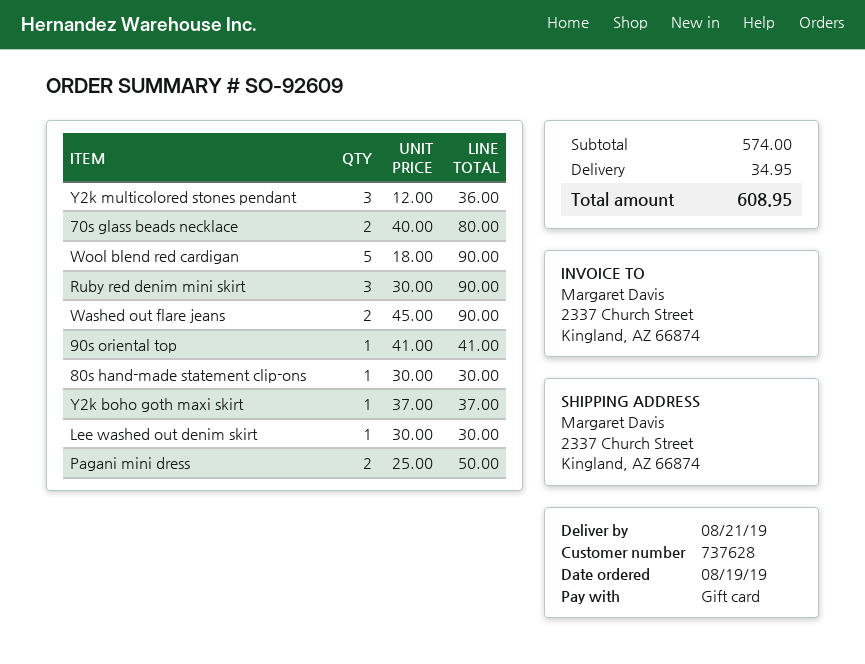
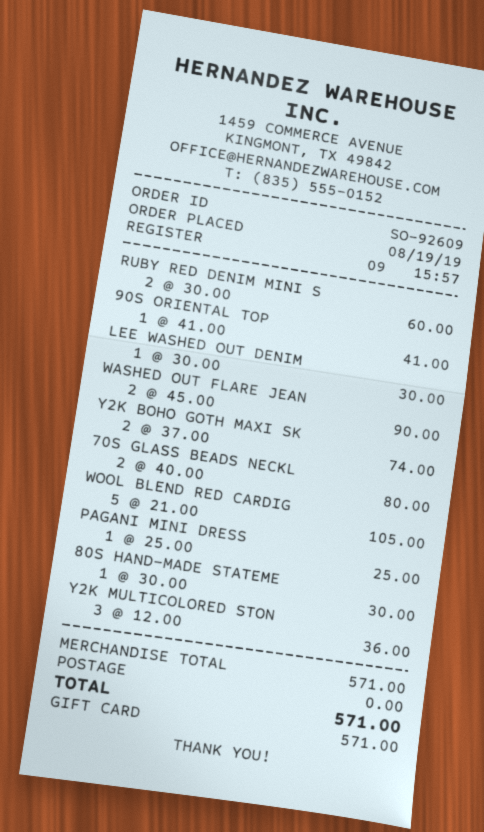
Wool blend red cardigan: 5 x 18.00 = 90.00 -> 5 x 21.00 = 105.00
Ruby red denim mini skirt: 3 x 30.00 = 90.00 -> 2 x 30.00 = 60.00
Y2k boho goth maxi skirt: 1 x 37.00 = 37.00 -> 2 x 37.00 = 74.00
Pagani mini dress: 2 x 25.00 = 50.00 -> 1 x 25.00 = 25.00
subtotal: 574.00 -> 571.00
shipping: 34.95 -> 0.00
total: 608.95 -> 571.00

